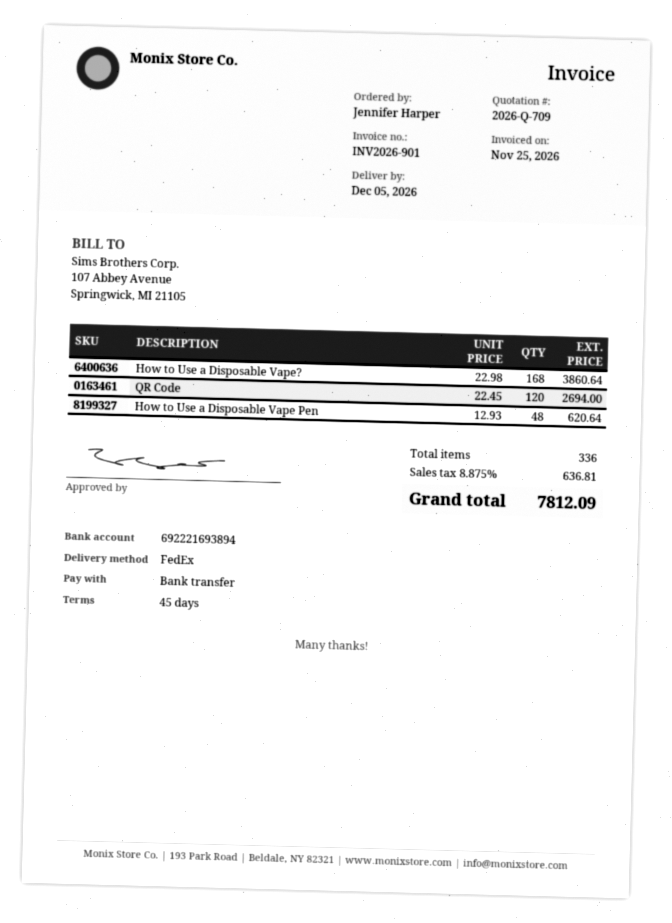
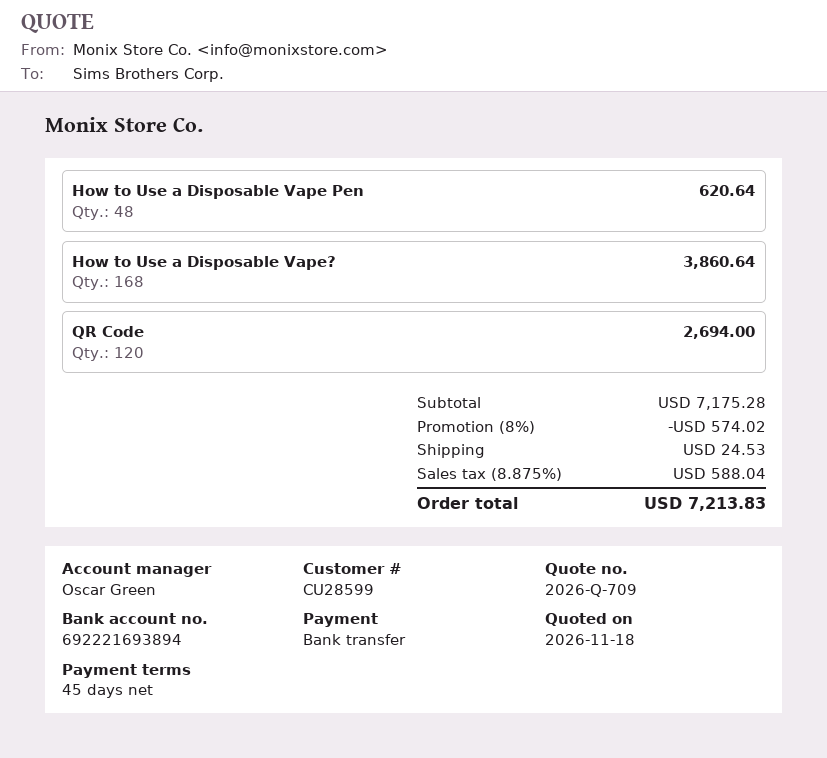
discount: none -> 8% = 574.02
shipping: none -> 24.53
tax: 8.875% = 636.81 -> 8.875% = 588.04
total: 7812.09 -> 7213.83

